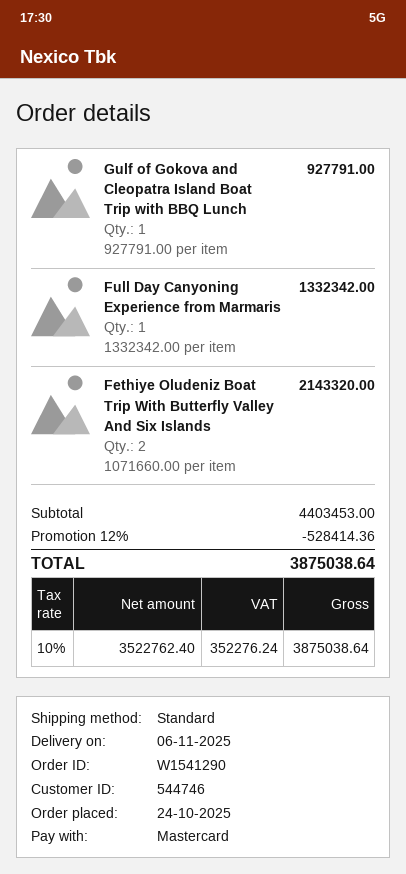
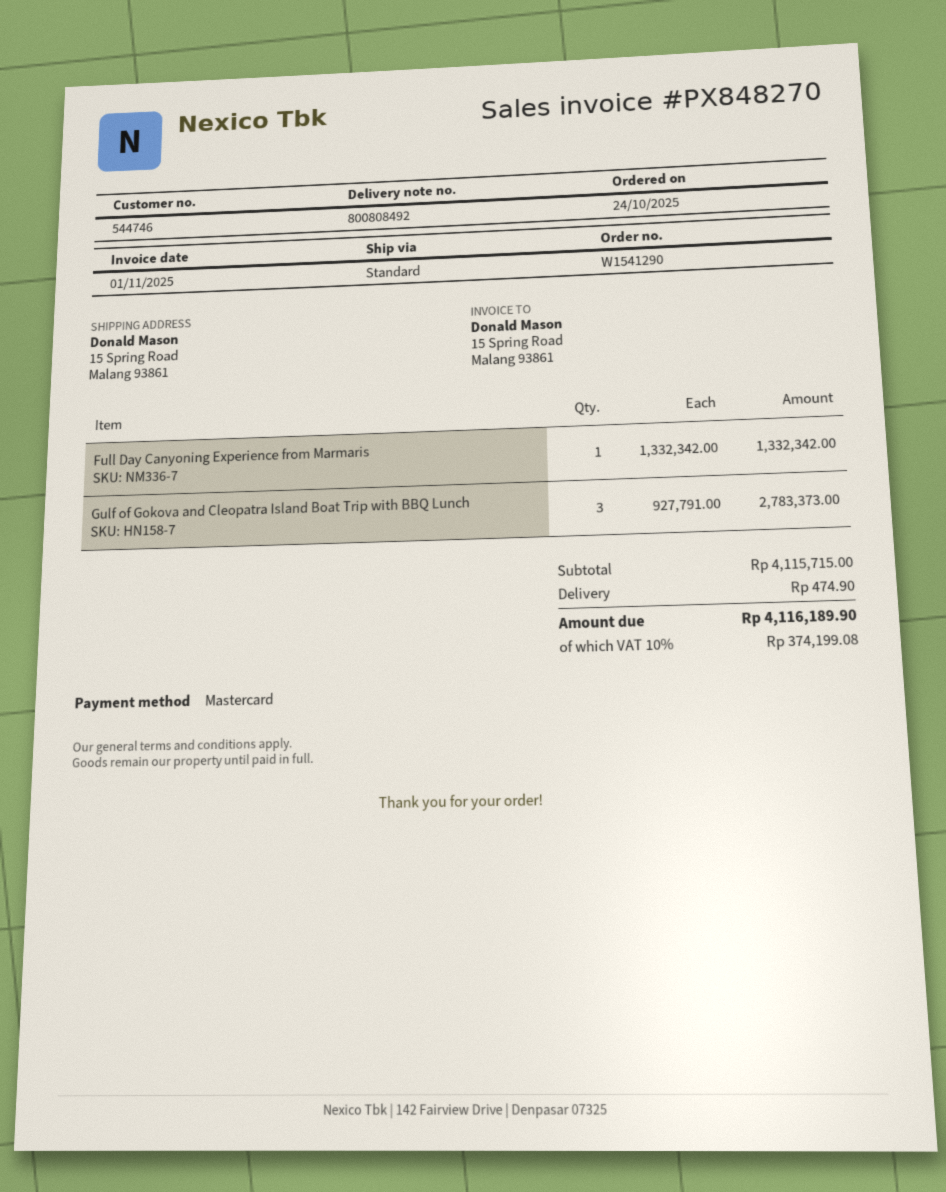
Gulf of Gokova and Cleopatra Island Boat Trip with BBQ Lunch: 1 x 927791.00 = 927791.00 -> 3 x 927791.00 = 2783373.00
Fethiye Oludeniz Boat Trip With Butterfly Valley And Six Islands: 2 x 1071660.00 = 2143320.00 -> none
subtotal: 4403453.00 -> 4115715.00
discount: 12% = 528414.36 -> none
shipping: none -> 474.90
tax: 10% = 352276.24 -> 10% = 374199.08
total: 3875038.64 -> 4116189.90

